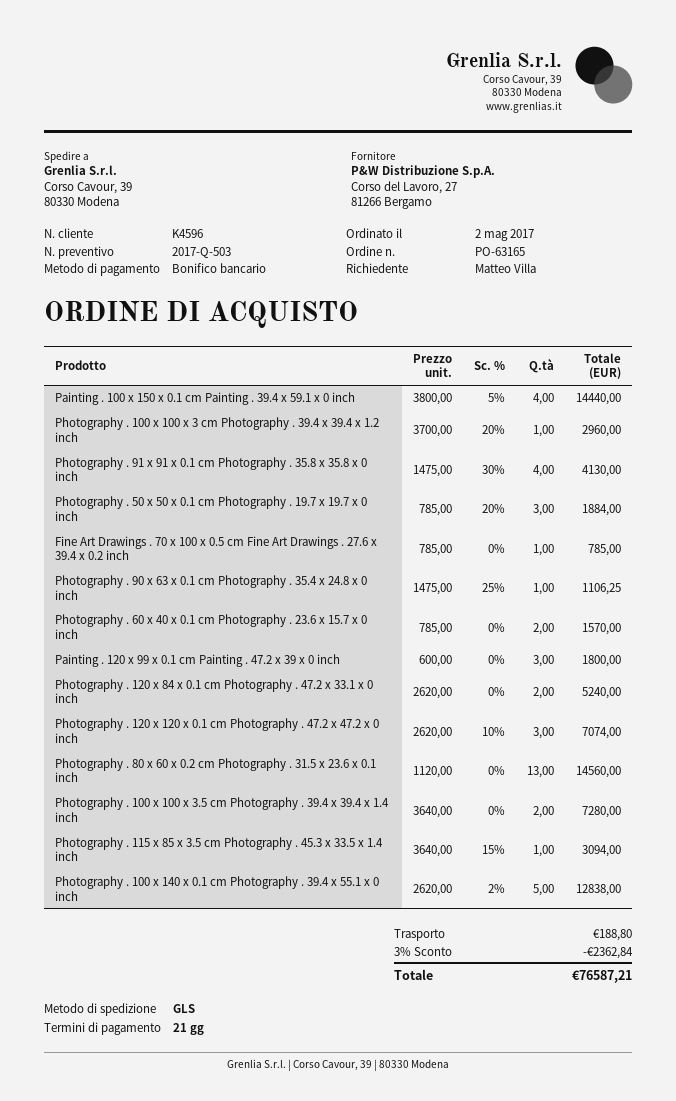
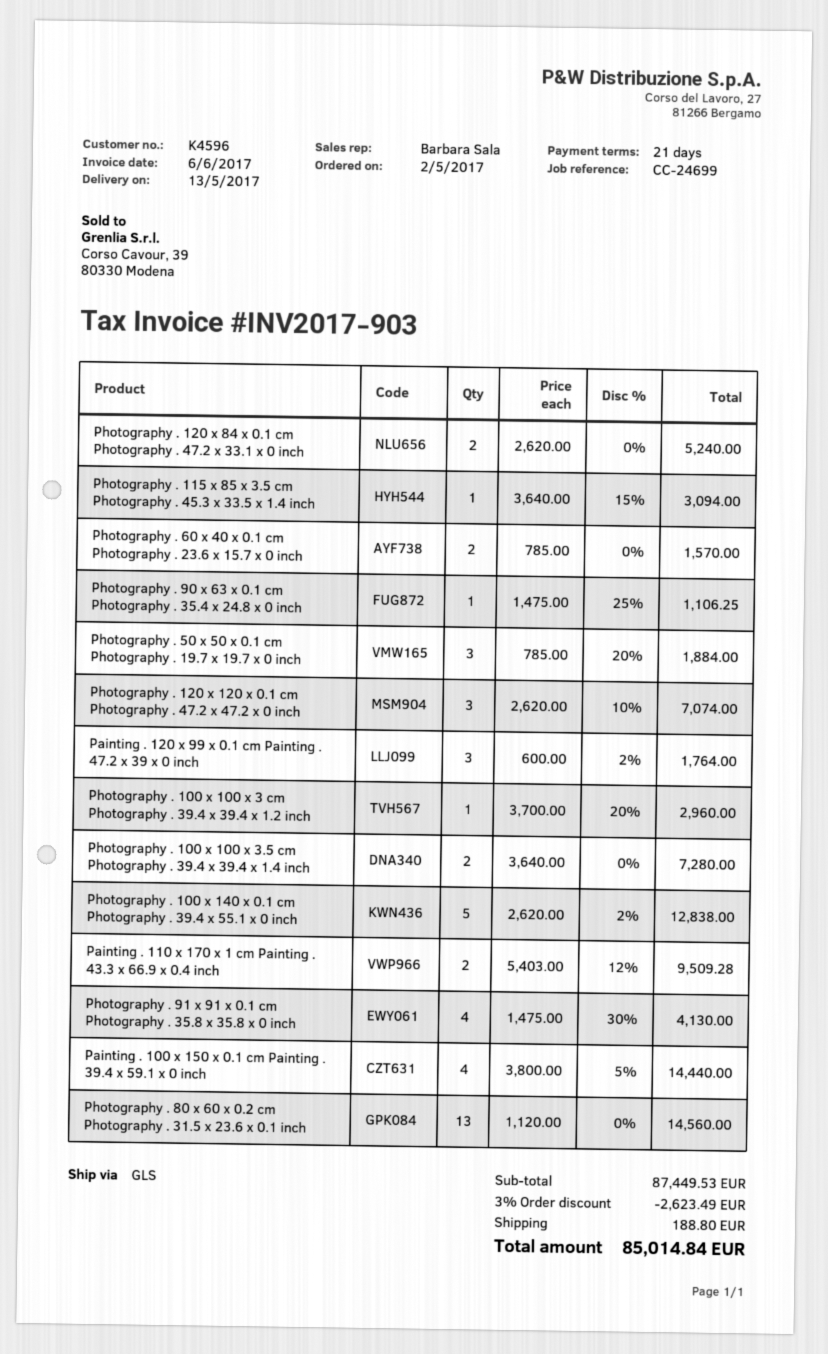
Fine Art Drawings . 70 x 100 x 0.5 cm Fine Art Drawings . 27.6 x 39.4 x 0.2 inch: 1 x 785.00 = 785.00 -> none
Painting . 120 x 99 x 0.1 cm Painting . 47.2 x 39 x 0 inch: 3 x 600.00 = 1800.00 -> 3 x 600.00 - 2% = 1764.00
Painting . 110 x 170 x 1 cm Painting . 43.3 x 66.9 x 0.4 inch: none -> 2 x 5403.00 - 12% = 9509.28
discount: 3% = 2362.84 -> 3% = 2623.49
total: 76587.21 -> 85014.84

